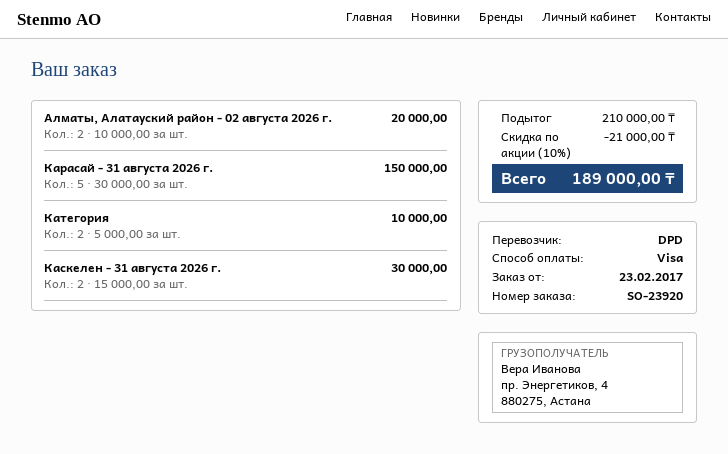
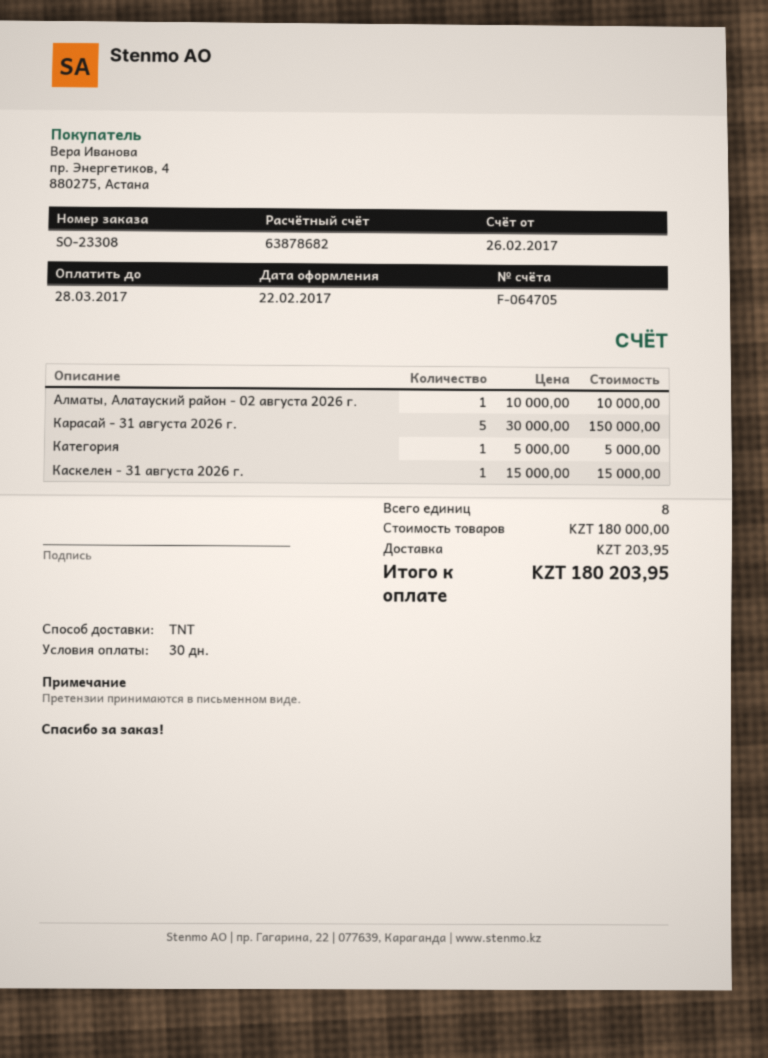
order number: SO-23920 -> SO-23308
order date: 2017-02-23 -> 2017-02-22
shipping method: DPD -> TNT
Алматы, Алатауский район - 02 августа 2026 г.: 2 x 10000.00 = 20000.00 -> 1 x 10000.00 = 10000.00
Категория: 2 x 5000.00 = 10000.00 -> 1 x 5000.00 = 5000.00
Каскелен - 31 августа 2026 г.: 2 x 15000.00 = 30000.00 -> 1 x 15000.00 = 15000.00
subtotal: 210000.00 -> 180000.00
discount: 10% = 21000.00 -> none
shipping: none -> 203.95
total: 189000.00 -> 180203.95

